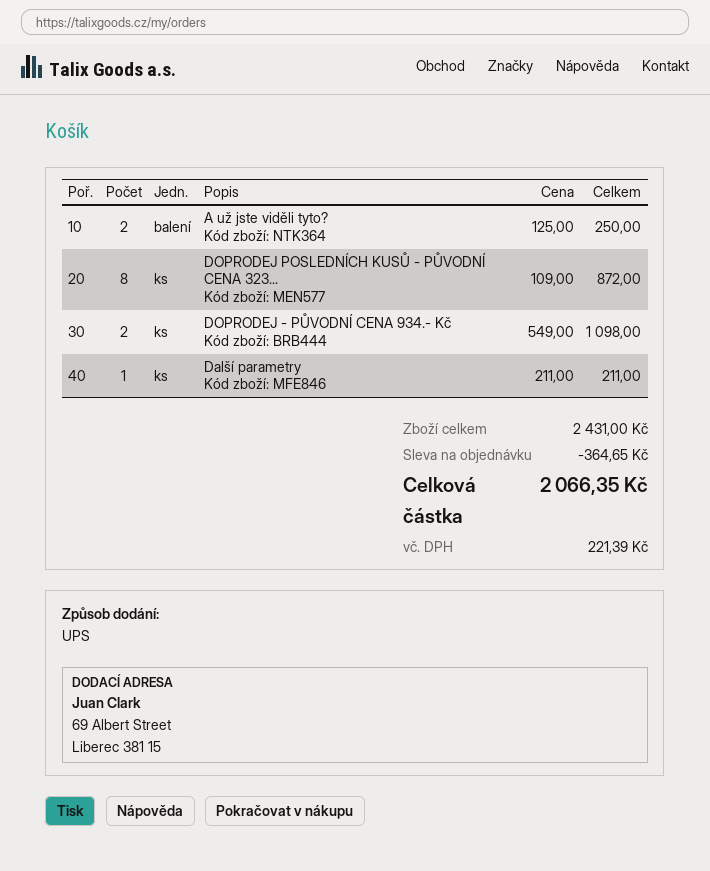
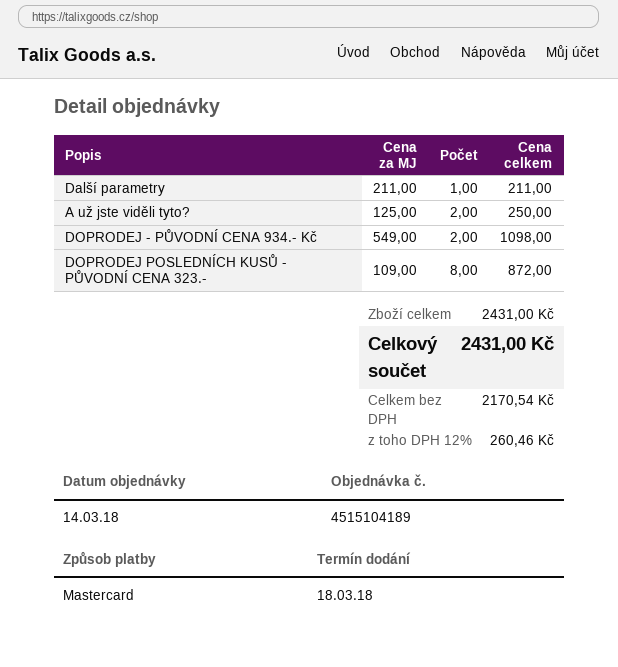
discount: 364.65 -> none
tax: 221.39 -> 260.46
total: 2066.35 -> 2431.00

